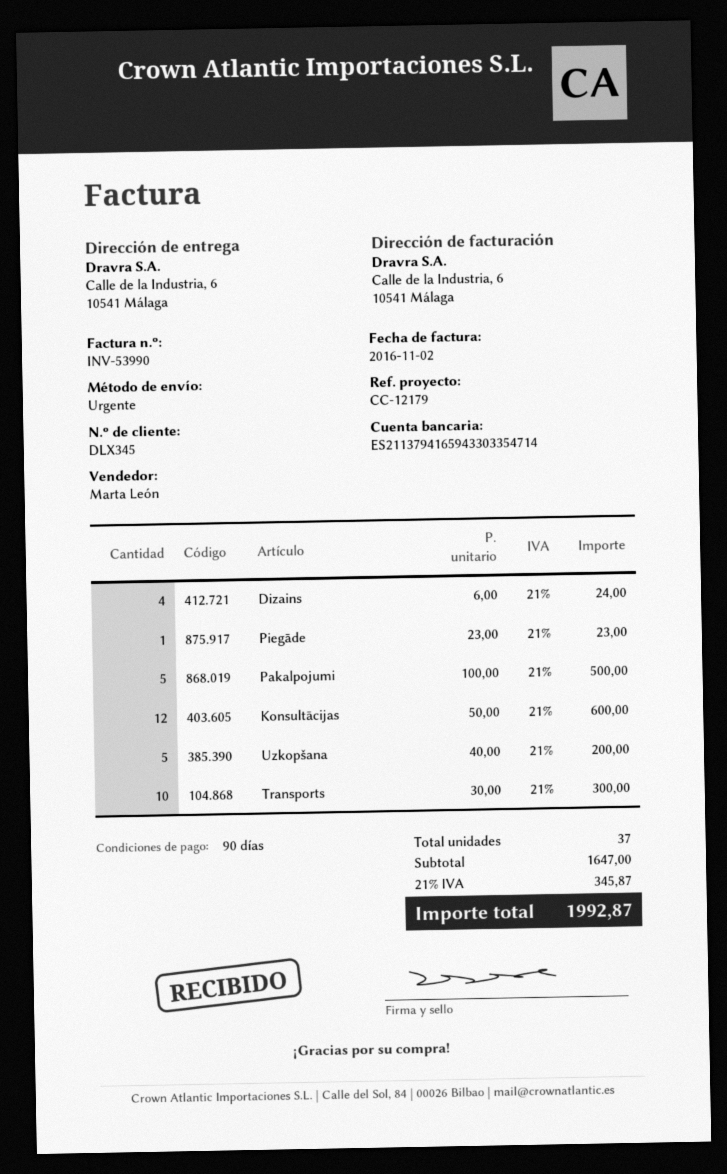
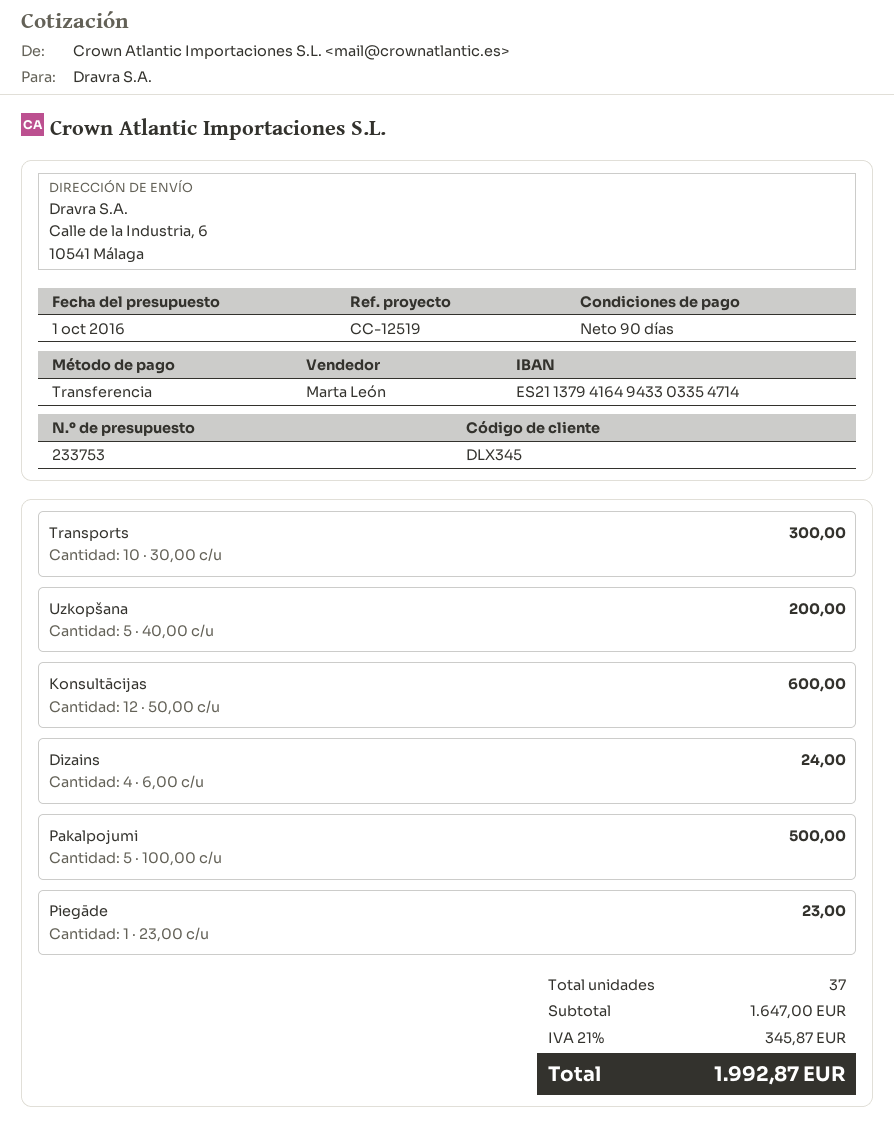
reference: CC-12179 -> CC-12519
bank account: ES2113794165943303354714 -> ES2113794164943303354714

